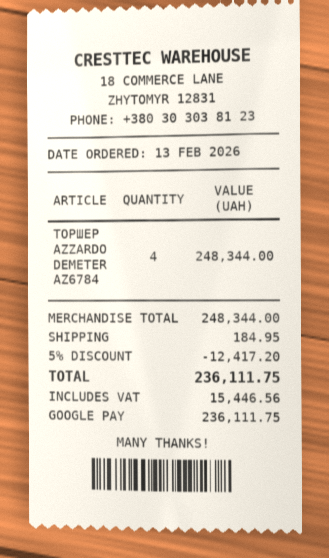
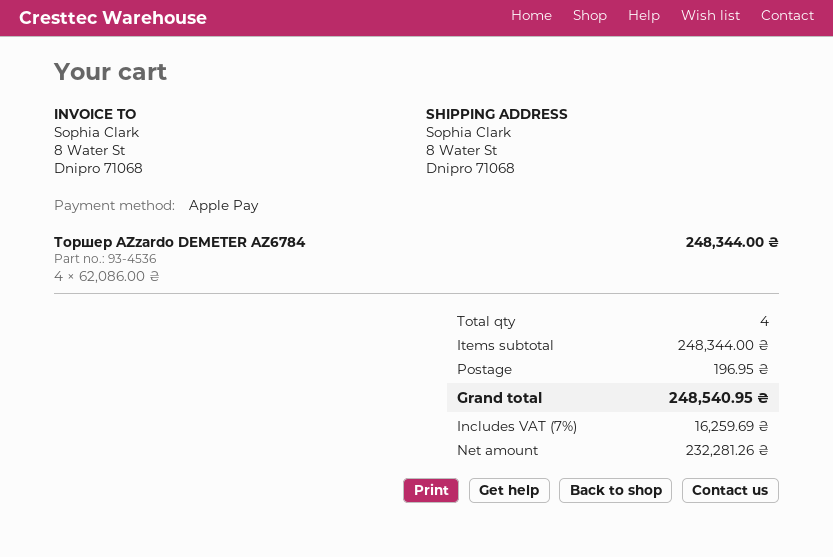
payment method: Google Pay -> Apple Pay
discount: 5% = 12417.20 -> none
shipping: 184.95 -> 196.95
tax: 15446.56 -> 16259.69
total: 236111.75 -> 248540.95

